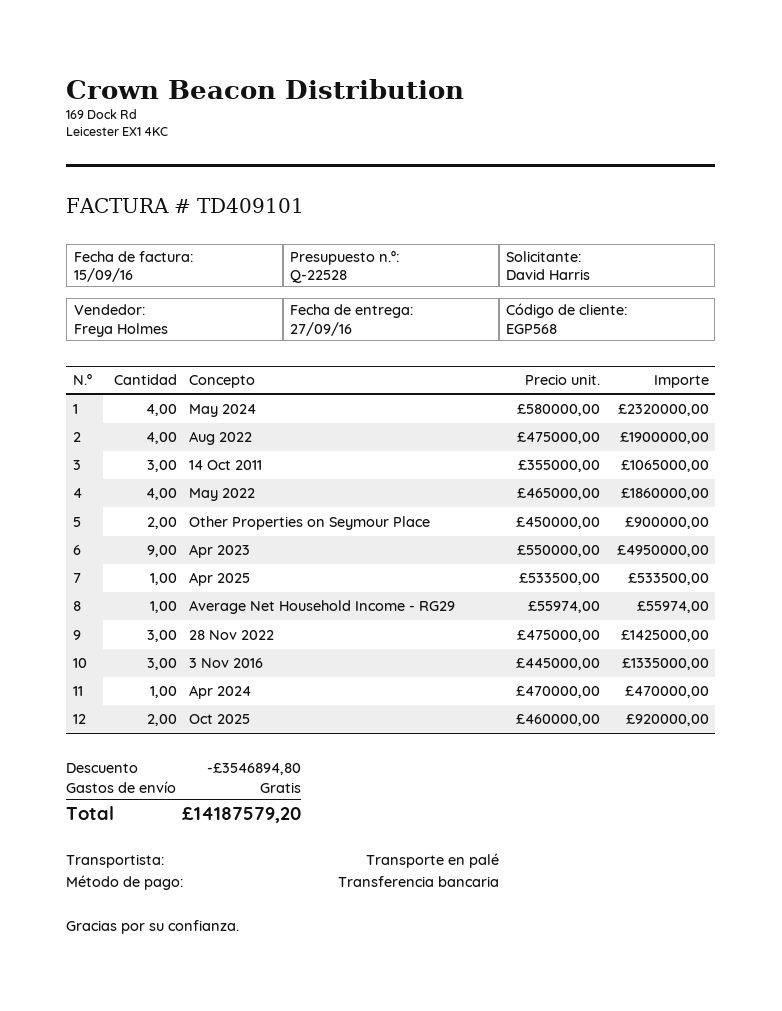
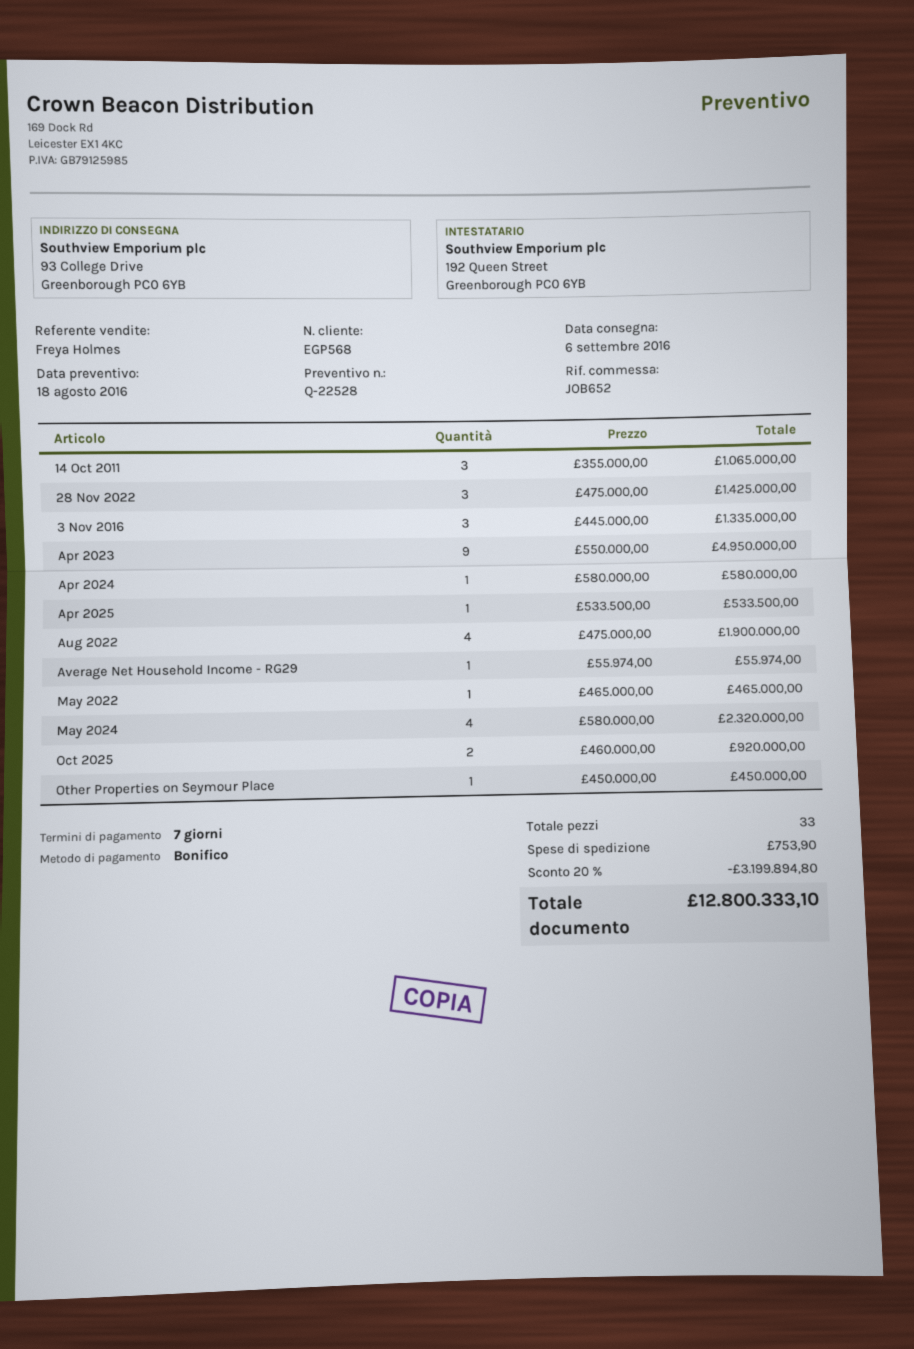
delivery date: 2016-09-27 -> 2016-09-06
May 2022: 4 x 465000.00 = 1860000.00 -> 1 x 465000.00 = 465000.00
Other Properties on Seymour Place: 2 x 450000.00 = 900000.00 -> 1 x 450000.00 = 450000.00
Apr 2024: 1 x 470000.00 = 470000.00 -> 1 x 580000.00 = 580000.00
discount: 3546894.80 -> 3199894.80
shipping: 0.00 -> 753.90
total: 14187579.20 -> 12800333.10

